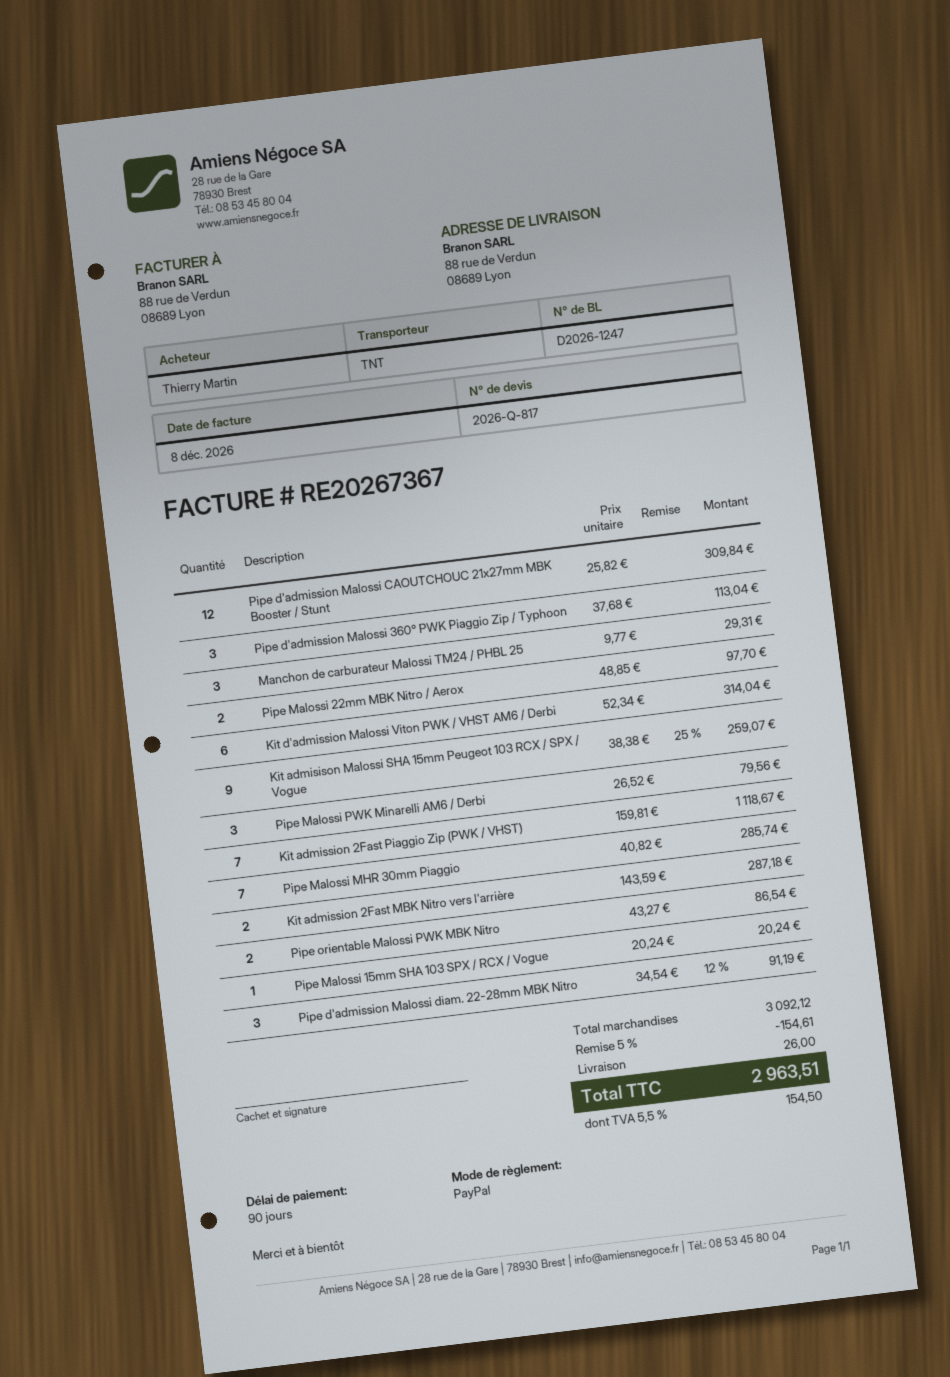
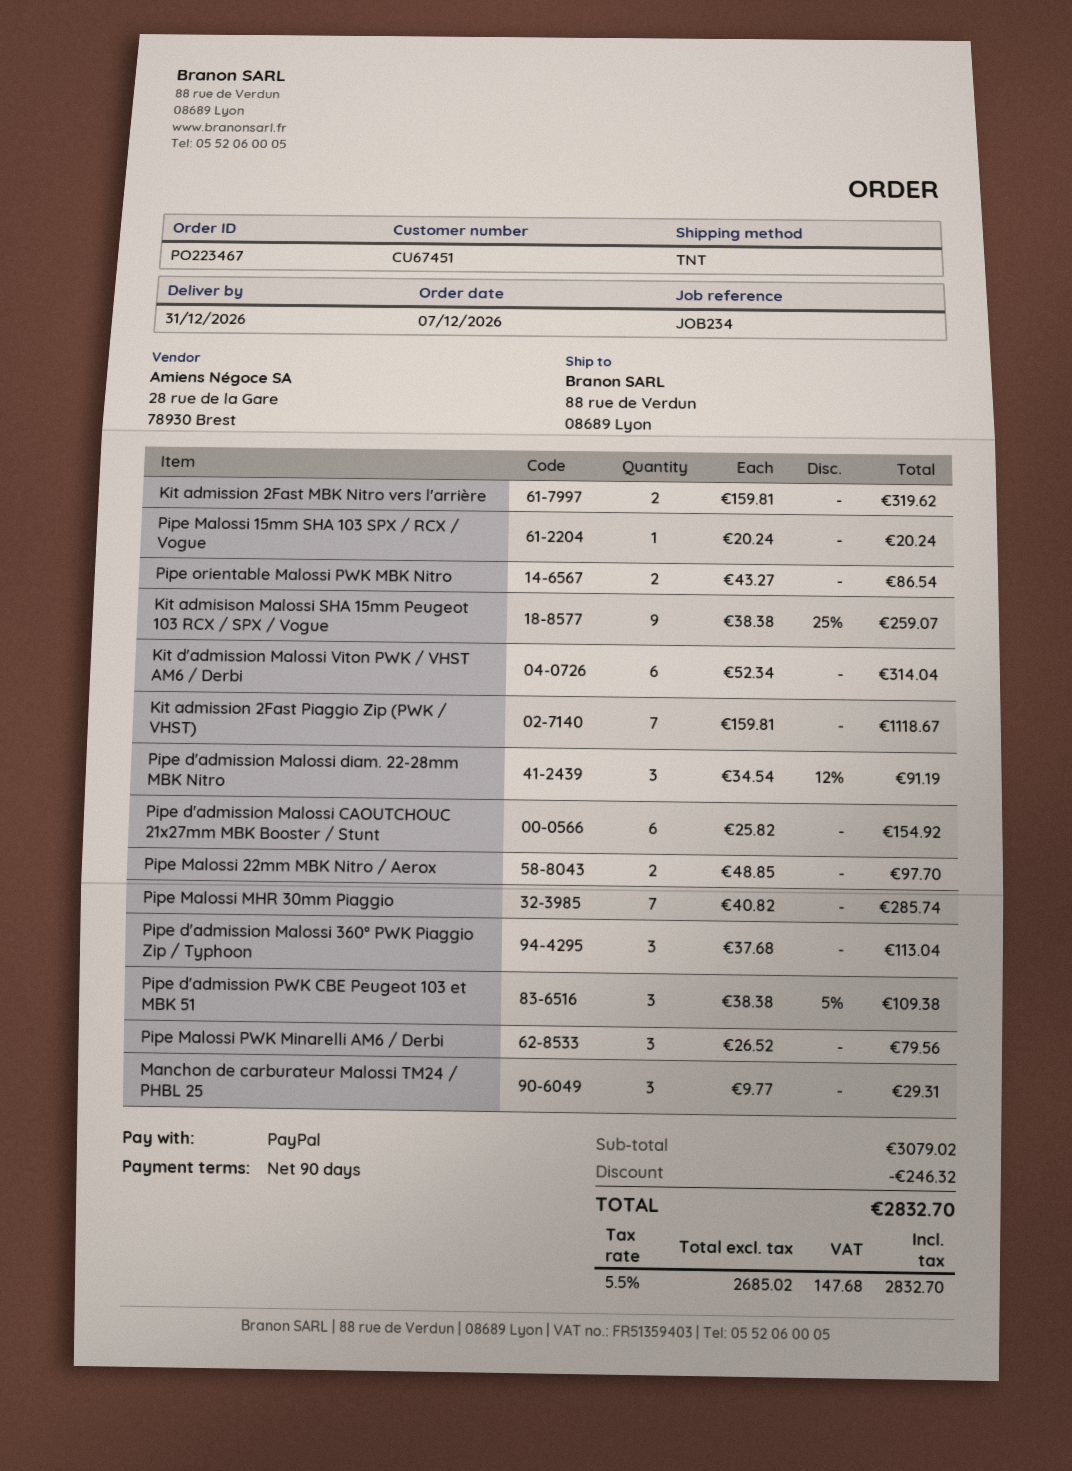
Pipe d'admission Malossi CAOUTCHOUC 21x27mm MBK Booster / Stunt: 12 x 25.82 = 309.84 -> 6 x 25.82 = 154.92
Kit admission 2Fast MBK Nitro vers l'arrière: 2 x 143.59 = 287.18 -> 2 x 159.81 = 319.62
Pipe d'admission PWK CBE Peugeot 103 et MBK 51: none -> 3 x 38.38 - 5% = 109.38
subtotal: 3092.12 -> 3079.02
discount: 154.61 -> 246.32
shipping: 26.00 -> none
tax: 5.5% = 154.50 -> 5.5% = 147.68
total: 2963.51 -> 2832.70

